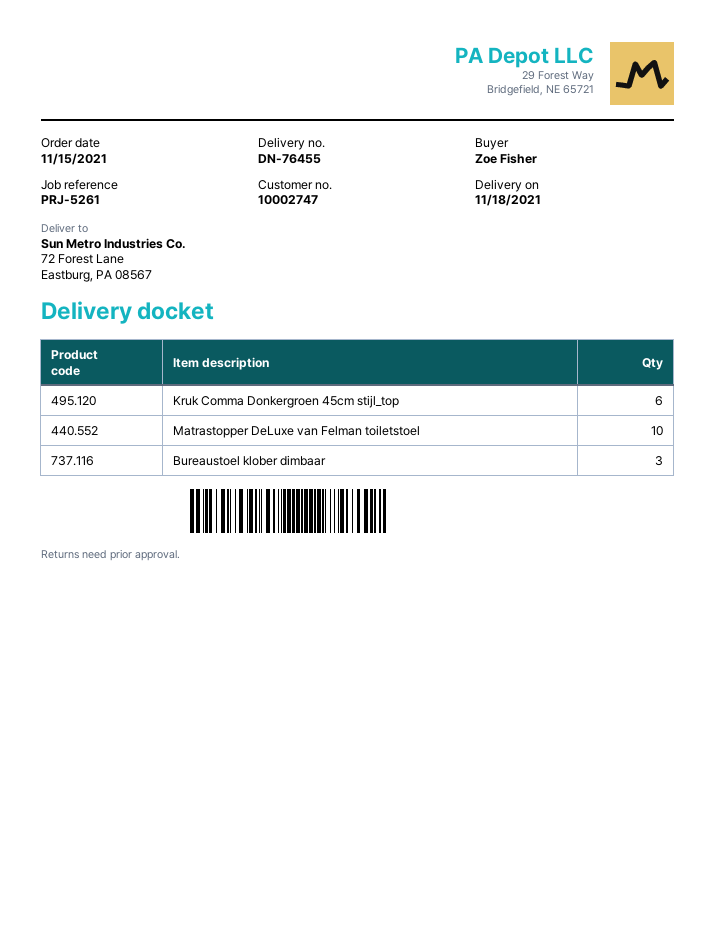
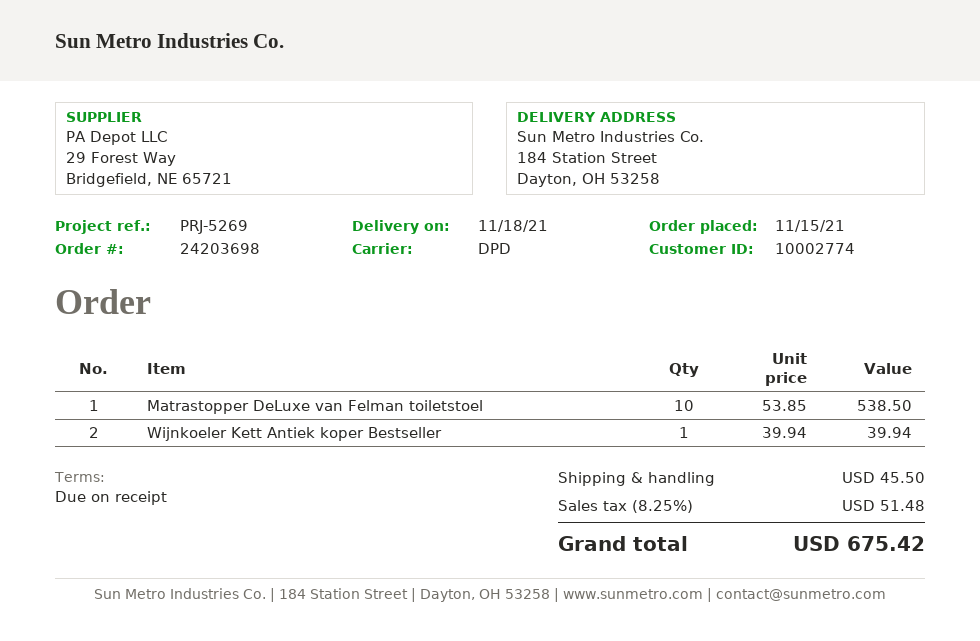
customer number: 10002747 -> 10002774
reference: PRJ-5261 -> PRJ-5269
ship to: 72 Forest Lane, Eastburg, PA 08567 -> 184 Station Street, Dayton, OH 53258
Kruk Comma Donkergroen 45cm stijl_top: 6 -> none
Bureaustoel klober dimbaar: 3 -> none
Wijnkoeler Kett Antiek koper Bestseller: none -> 1

